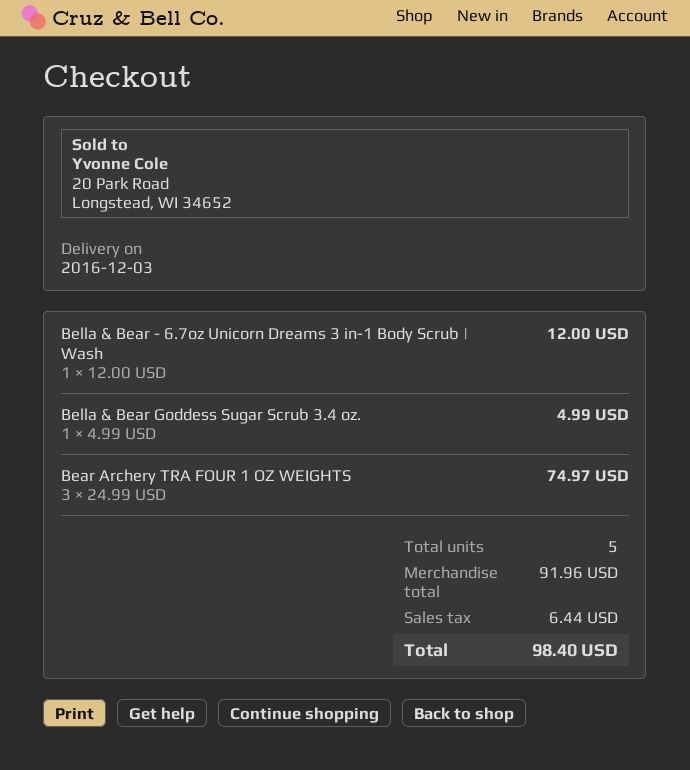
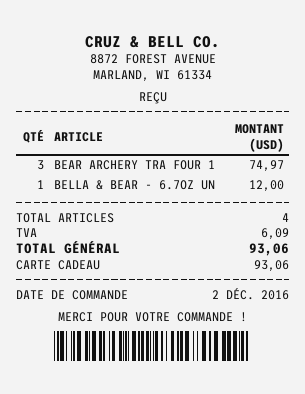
Bella & Bear Goddess Sugar Scrub 3.4 oz.: 1 for 4.99 -> none
total quantity: 5 -> 4
tax: 6.44 -> 6.09
total: 98.40 -> 93.06

